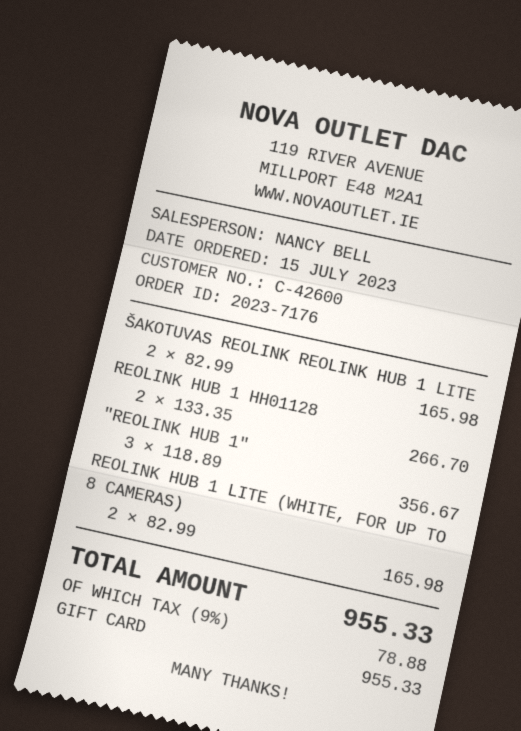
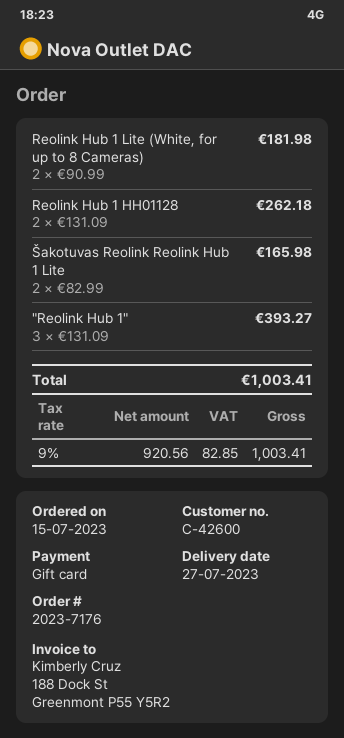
REOLINK HUB 1 HH01128: 2 x 133.35 = 266.70 -> 2 x 131.09 = 262.18
"REOLINK HUB 1": 3 x 118.89 = 356.67 -> 3 x 131.09 = 393.27
REOLINK HUB 1 LITE (WHITE, FOR UP TO 8 CAMERAS): 2 x 82.99 = 165.98 -> 2 x 90.99 = 181.98
tax: 9% = 78.88 -> 9% = 82.85
total: 955.33 -> 1003.41

